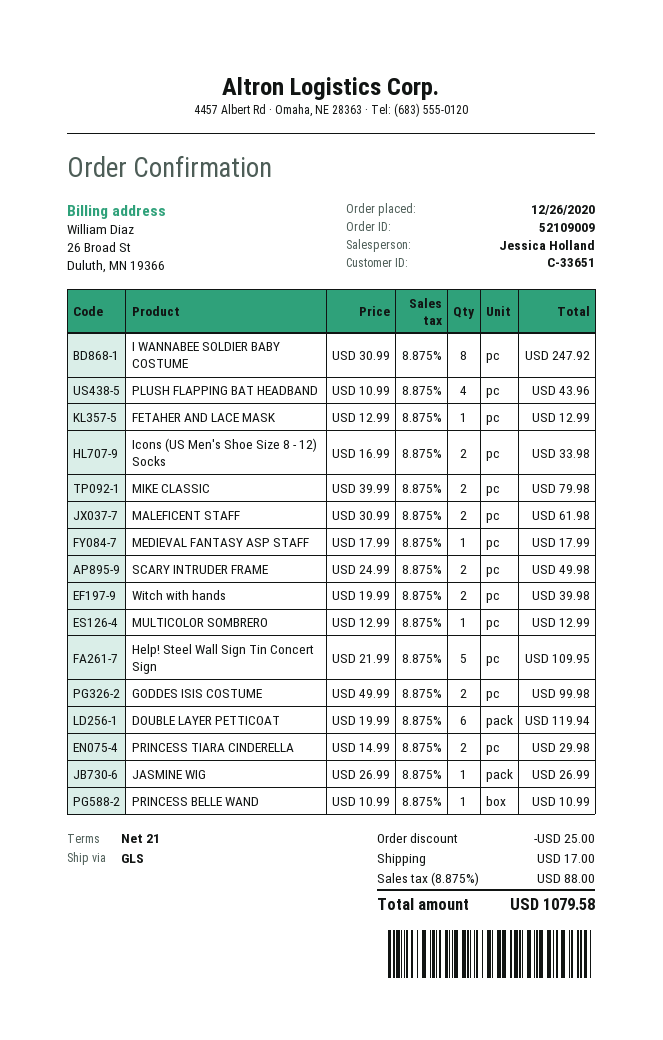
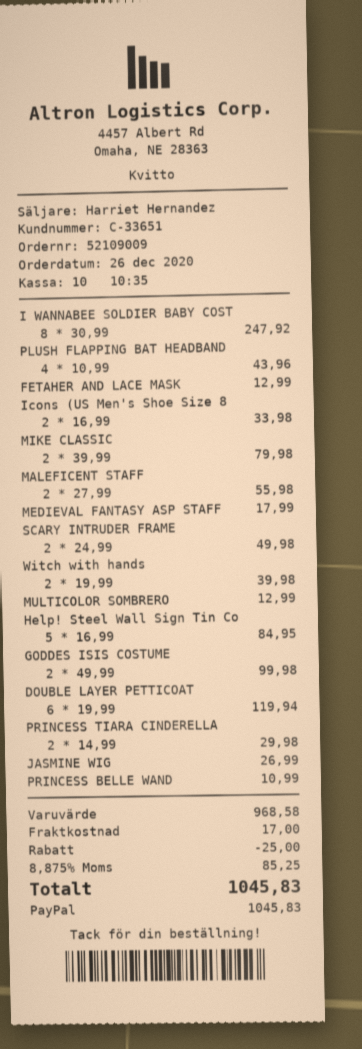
sales rep: Jessica Holland -> Harriet Hernandez
MALEFICENT STAFF: 2 x 30.99 = 61.98 -> 2 x 27.99 = 55.98
Help! Steel Wall Sign Tin Concert Sign: 5 x 21.99 = 109.95 -> 5 x 16.99 = 84.95
tax: 8.875% = 88.00 -> 8.875% = 85.25
total: 1079.58 -> 1045.83

